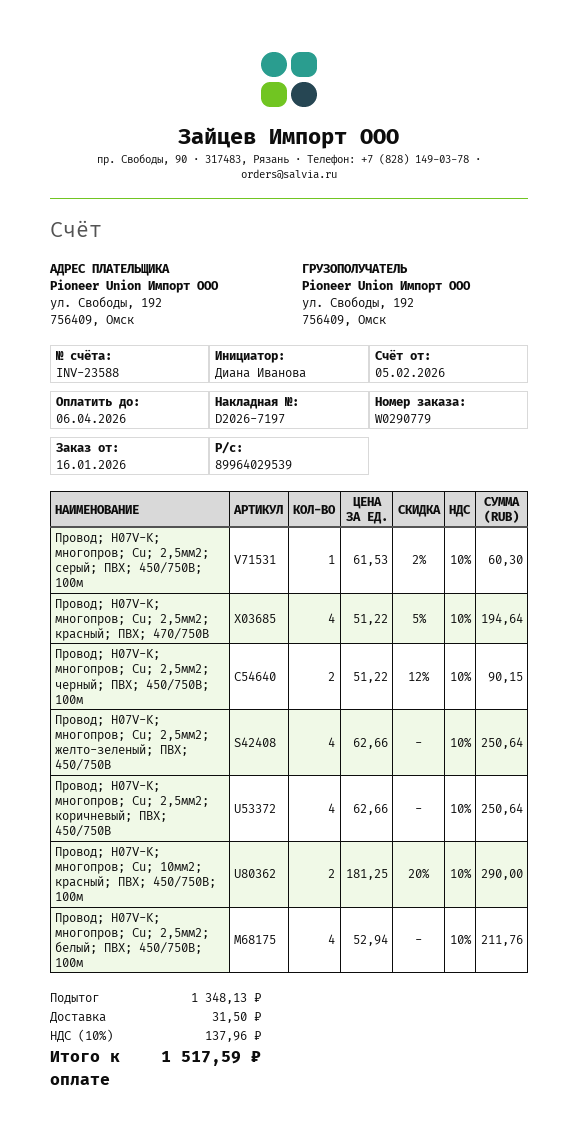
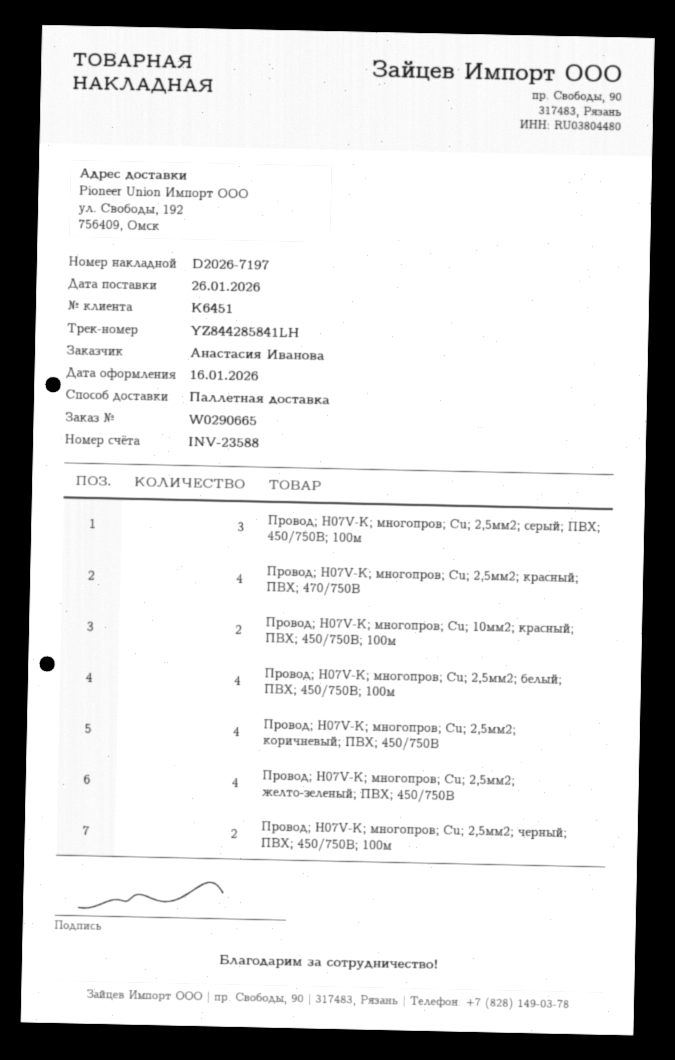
order number: W0290779 -> W0290665
ordered by: Диана Иванова -> Анастасия Иванова
Провод; H07V-K; многопров; Cu; 2,5мм2; серый; ПВХ; 450/750В; 100м: 1 -> 3

